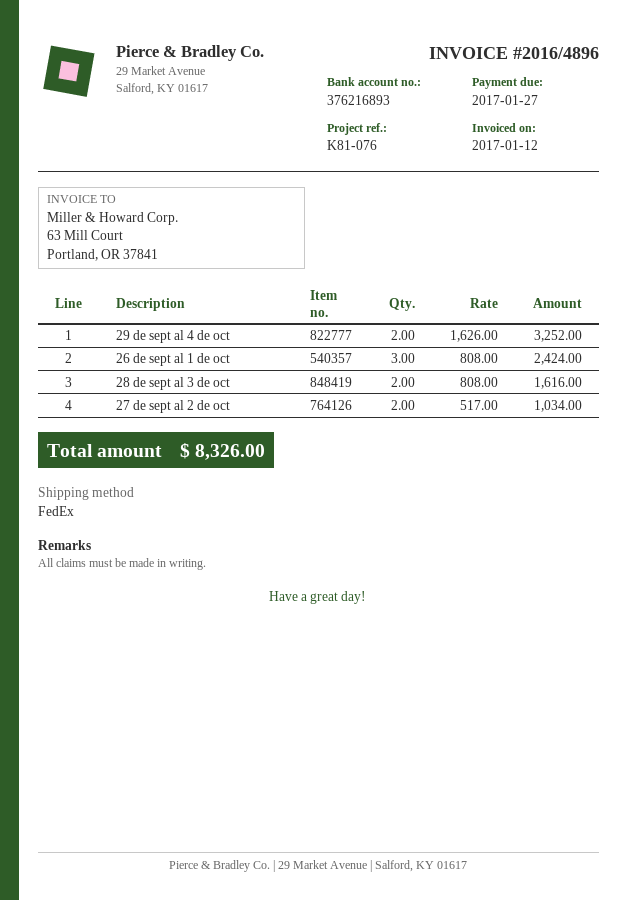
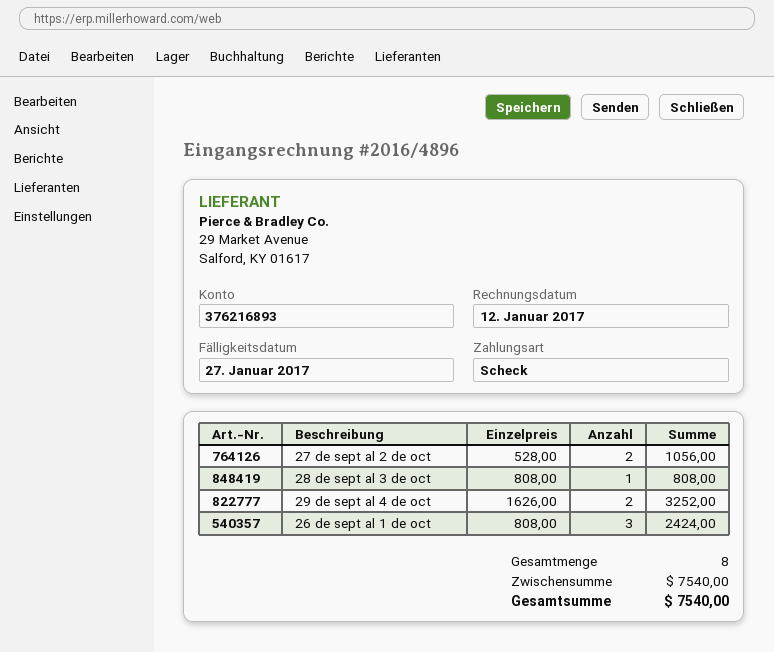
28 de sept al 3 de oct: 2 x 808.00 = 1616.00 -> 1 x 808.00 = 808.00
27 de sept al 2 de oct: 2 x 517.00 = 1034.00 -> 2 x 528.00 = 1056.00
total: 8326.00 -> 7540.00

